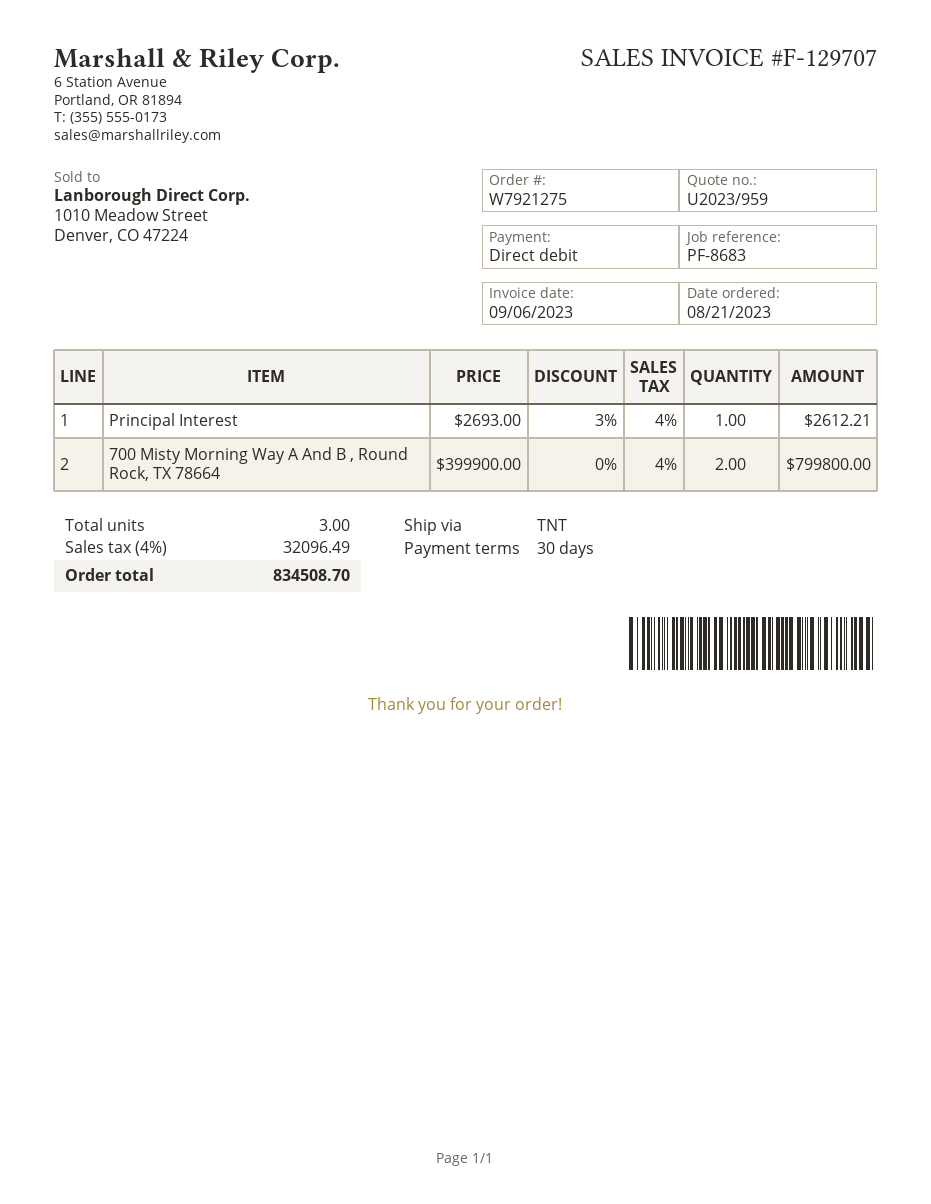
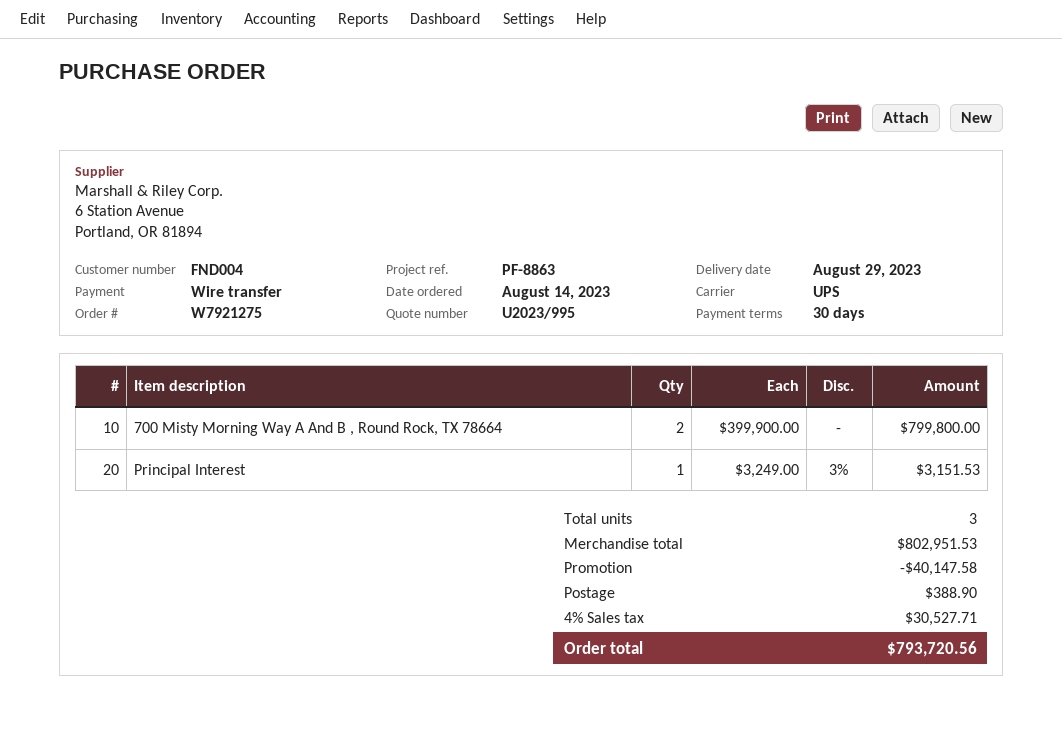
quote number: U2023/959 -> U2023/995
order date: 2023-08-21 -> 2023-08-14
reference: PF-8683 -> PF-8863
payment method: direct debit -> bank transfer
shipping method: TNT -> UPS
Principal Interest: 1 x 2693.00 - 3% = 2612.21 -> 1 x 3249.00 - 3% = 3151.53
discount: none -> 40147.58
shipping: none -> 388.90
tax: 4% = 32096.49 -> 4% = 30527.71
total: 834508.70 -> 793720.56

